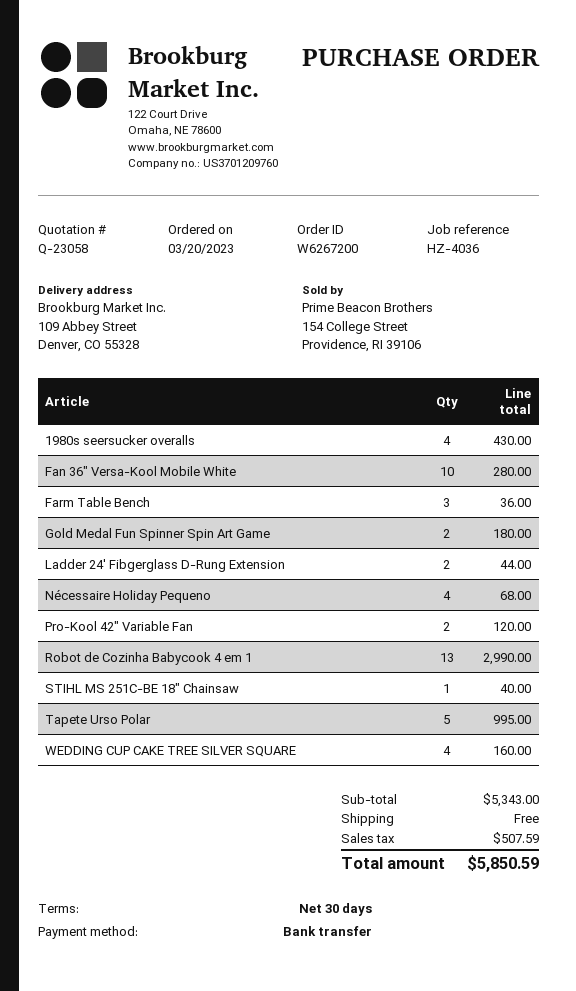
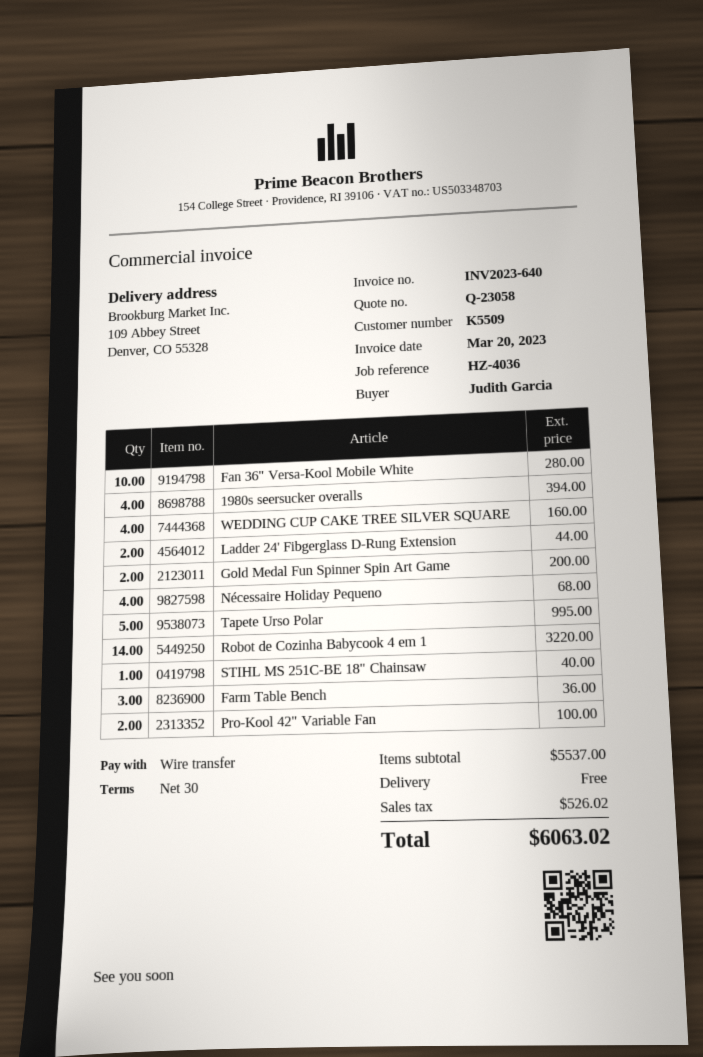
1980s seersucker overalls: 4 for 430.00 -> 4 for 394.00
Gold Medal Fun Spinner Spin Art Game: 2 for 180.00 -> 2 for 200.00
Pro-Kool 42" Variable Fan: 2 for 120.00 -> 2 for 100.00
Robot de Cozinha Babycook 4 em 1: 13 for 2990.00 -> 14 for 3220.00
subtotal: 5343.00 -> 5537.00
tax: 507.59 -> 526.02
total: 5850.59 -> 6063.02

